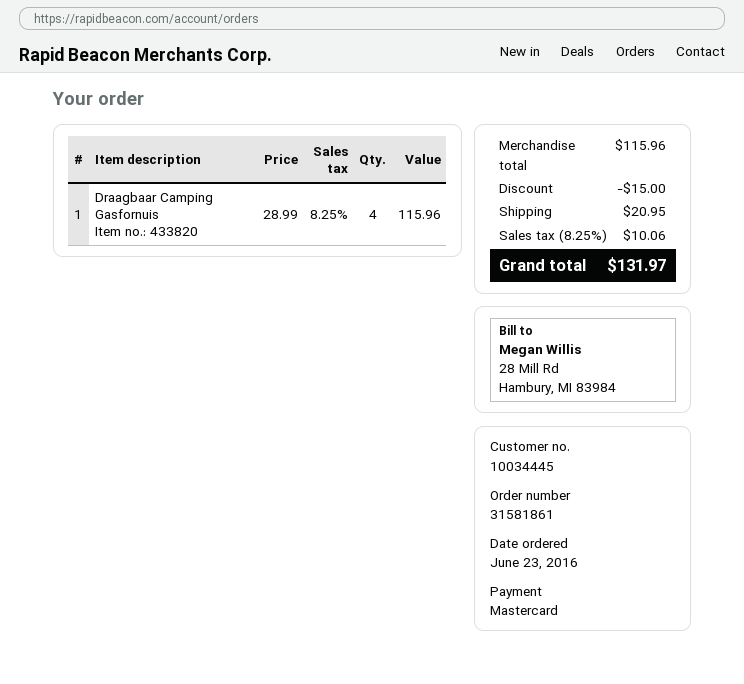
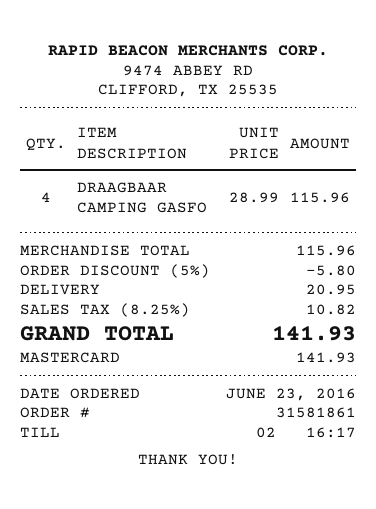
discount: 15.00 -> 5.80
tax: 8.25% = 10.06 -> 8.25% = 10.82
total: 131.97 -> 141.93

